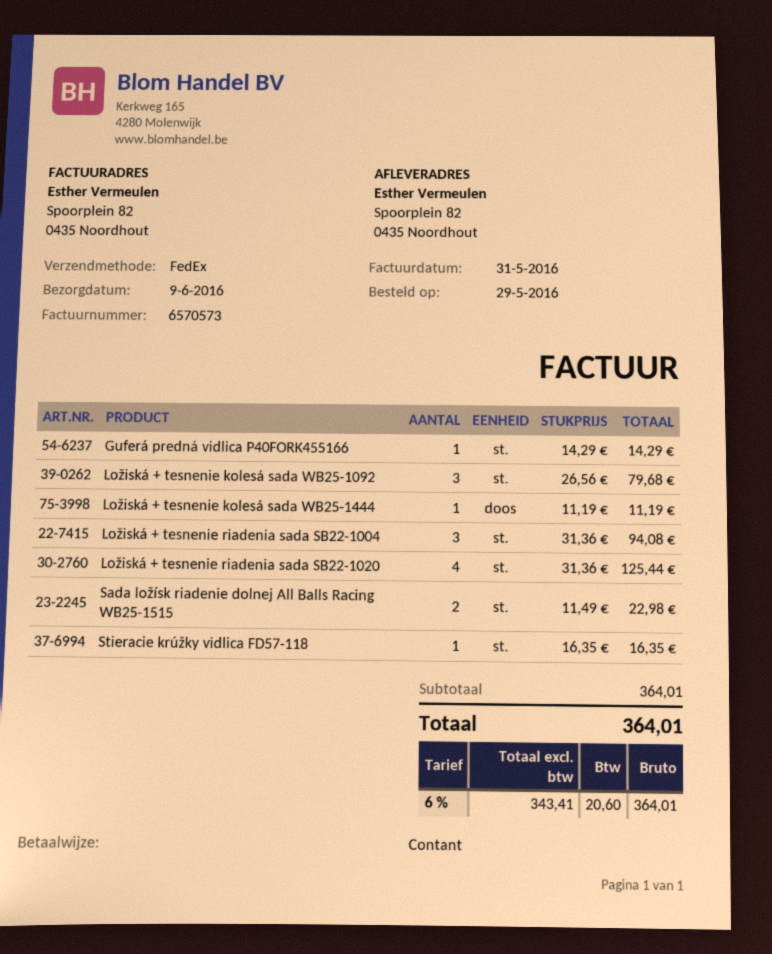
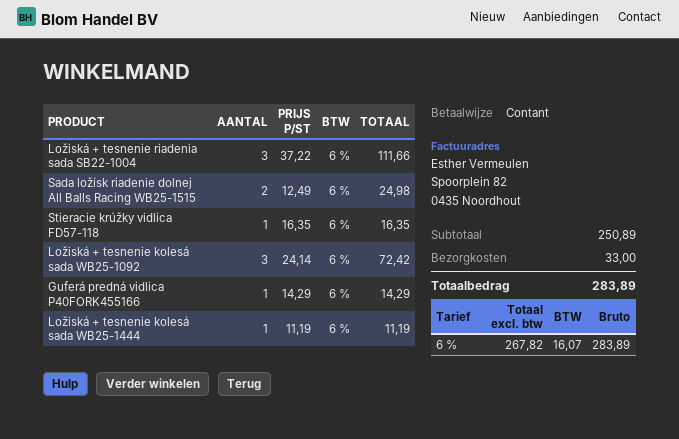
Ložiská + tesnenie kolesá sada WB25-1092: 3 x 26.56 = 79.68 -> 3 x 24.14 = 72.42
Ložiská + tesnenie riadenia sada SB22-1004: 3 x 31.36 = 94.08 -> 3 x 37.22 = 111.66
Ložiská + tesnenie riadenia sada SB22-1020: 4 x 31.36 = 125.44 -> none
Sada ložísk riadenie dolnej All Balls Racing WB25-1515: 2 x 11.49 = 22.98 -> 2 x 12.49 = 24.98
subtotal: 364.01 -> 250.89
shipping: none -> 33.00
net: 343.41 -> 267.82
tax: 6% = 20.60 -> 6% = 16.07
total: 364.01 -> 283.89

